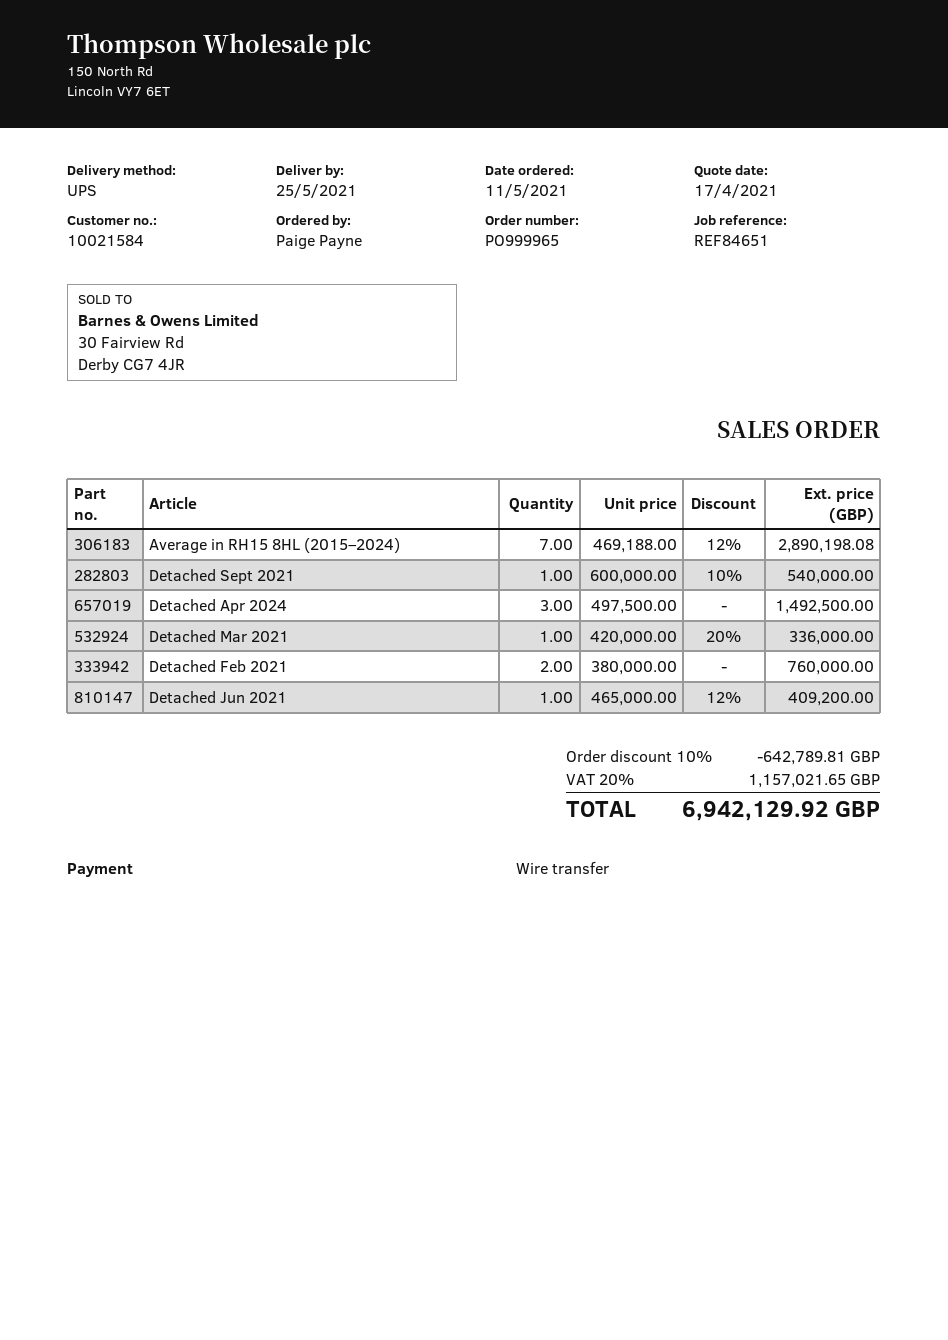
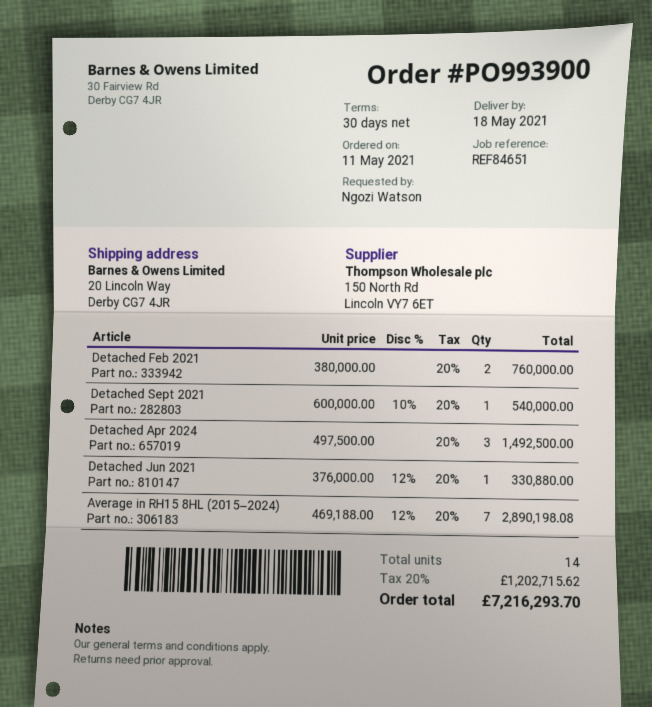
order number: PO999965 -> PO993900
delivery date: 2021-05-25 -> 2021-05-18
ordered by: Paige Payne -> Ngozi Watson
Detached Mar 2021: 1 x 420000.00 - 20% = 336000.00 -> none
Detached Jun 2021: 1 x 465000.00 - 12% = 409200.00 -> 1 x 376000.00 - 12% = 330880.00
discount: 10% = 642789.81 -> none
tax: 20% = 1157021.65 -> 20% = 1202715.62
total: 6942129.92 -> 7216293.70

